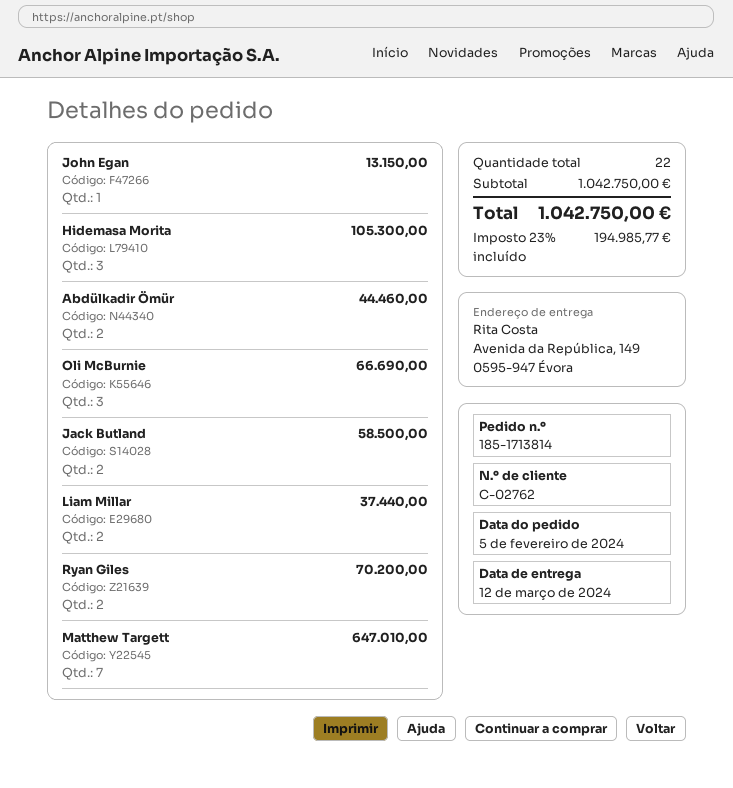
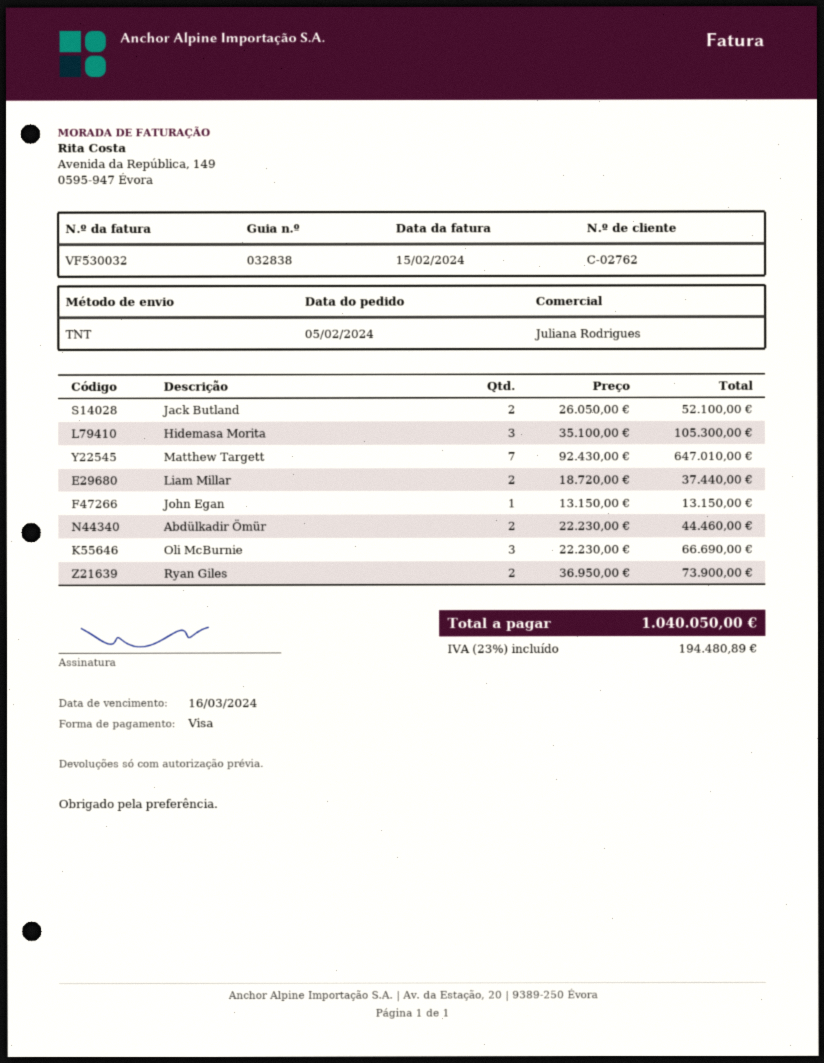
Jack Butland: 2 for 58500.00 -> 2 for 52100.00
Ryan Giles: 2 for 70200.00 -> 2 for 73900.00
tax: 23% = 194985.77 -> 23% = 194480.89
total: 1042750.00 -> 1040050.00

